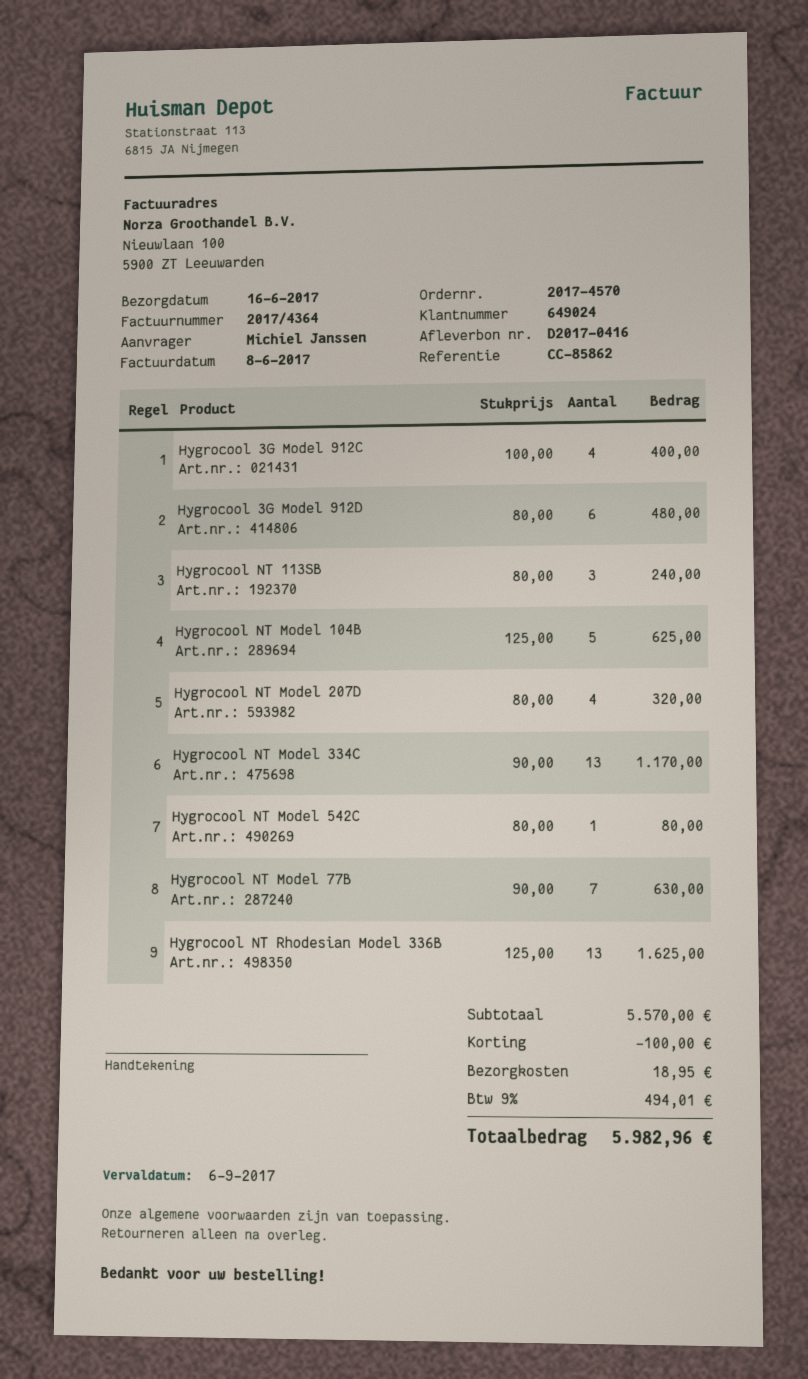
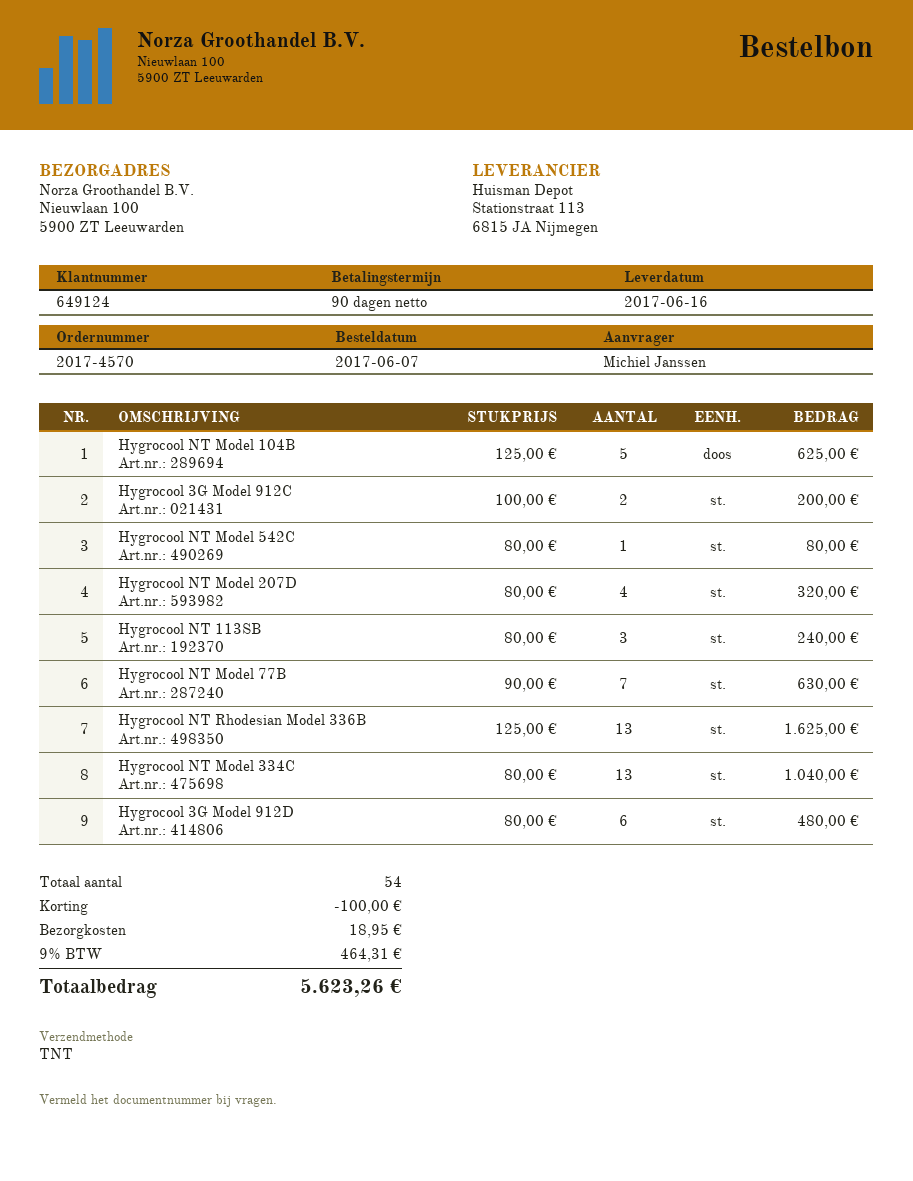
customer number: 649024 -> 649124
Hygrocool 3G Model 912C: 4 x 100.00 = 400.00 -> 2 x 100.00 = 200.00
Hygrocool NT Model 334C: 13 x 90.00 = 1170.00 -> 13 x 80.00 = 1040.00
tax: 9% = 494.01 -> 9% = 464.31
total: 5982.96 -> 5623.26

